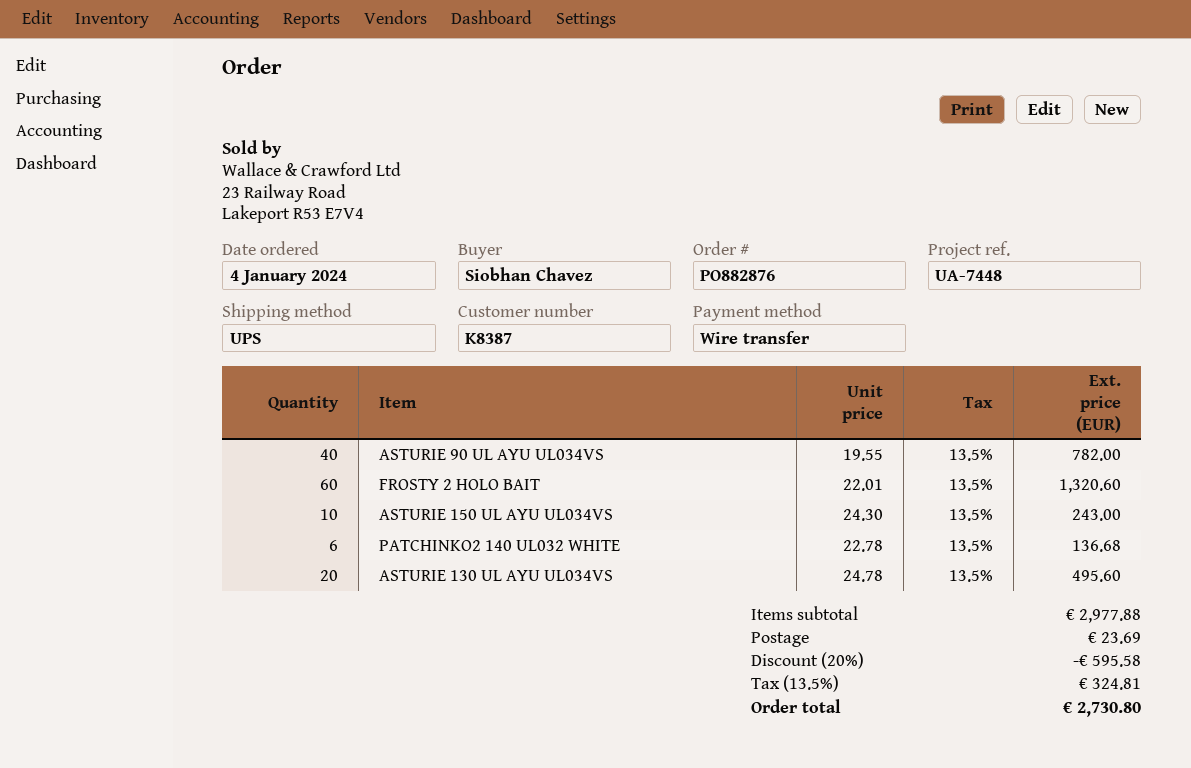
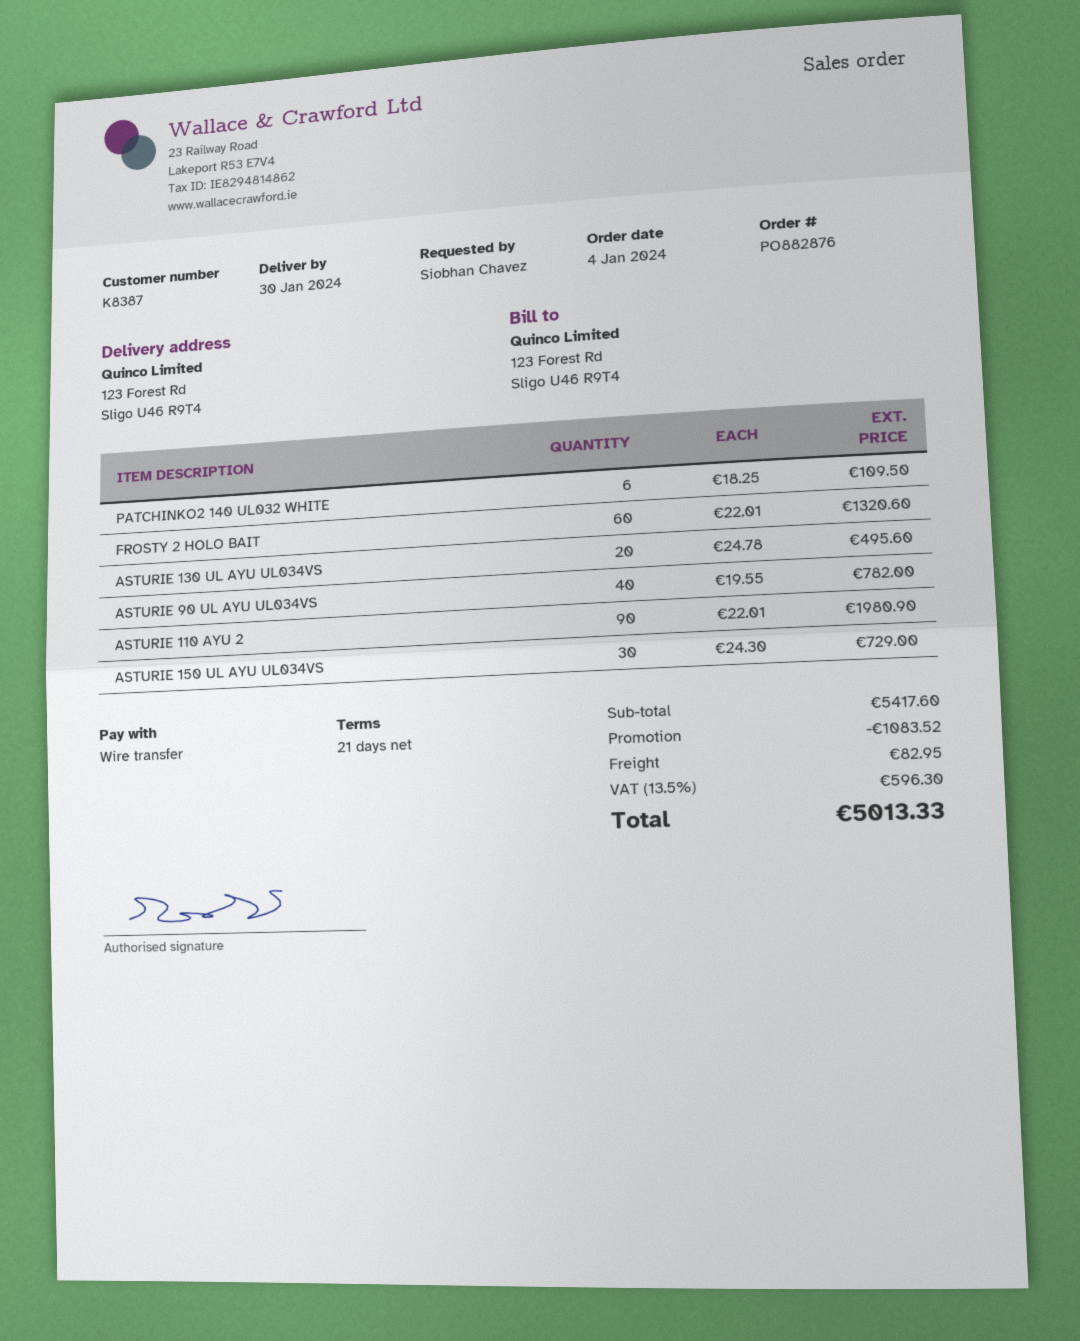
ASTURIE 150 UL AYU UL034VS: 10 x 24.30 = 243.00 -> 30 x 24.30 = 729.00
PATCHINKO2 140 UL032 WHITE: 6 x 22.78 = 136.68 -> 6 x 18.25 = 109.50
ASTURIE 110 AYU 2: none -> 90 x 22.01 = 1980.90
subtotal: 2977.88 -> 5417.60
discount: 595.58 -> 1083.52
shipping: 23.69 -> 82.95
tax: 13.5% = 324.81 -> 13.5% = 596.30
total: 2730.80 -> 5013.33

